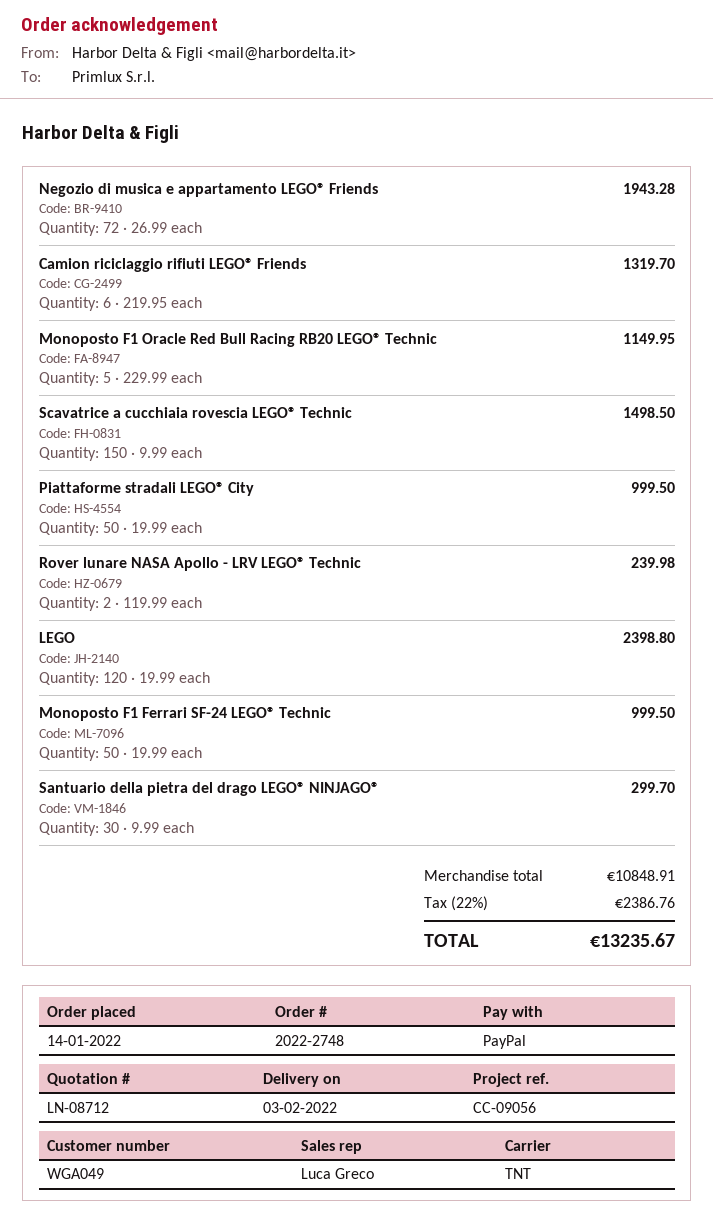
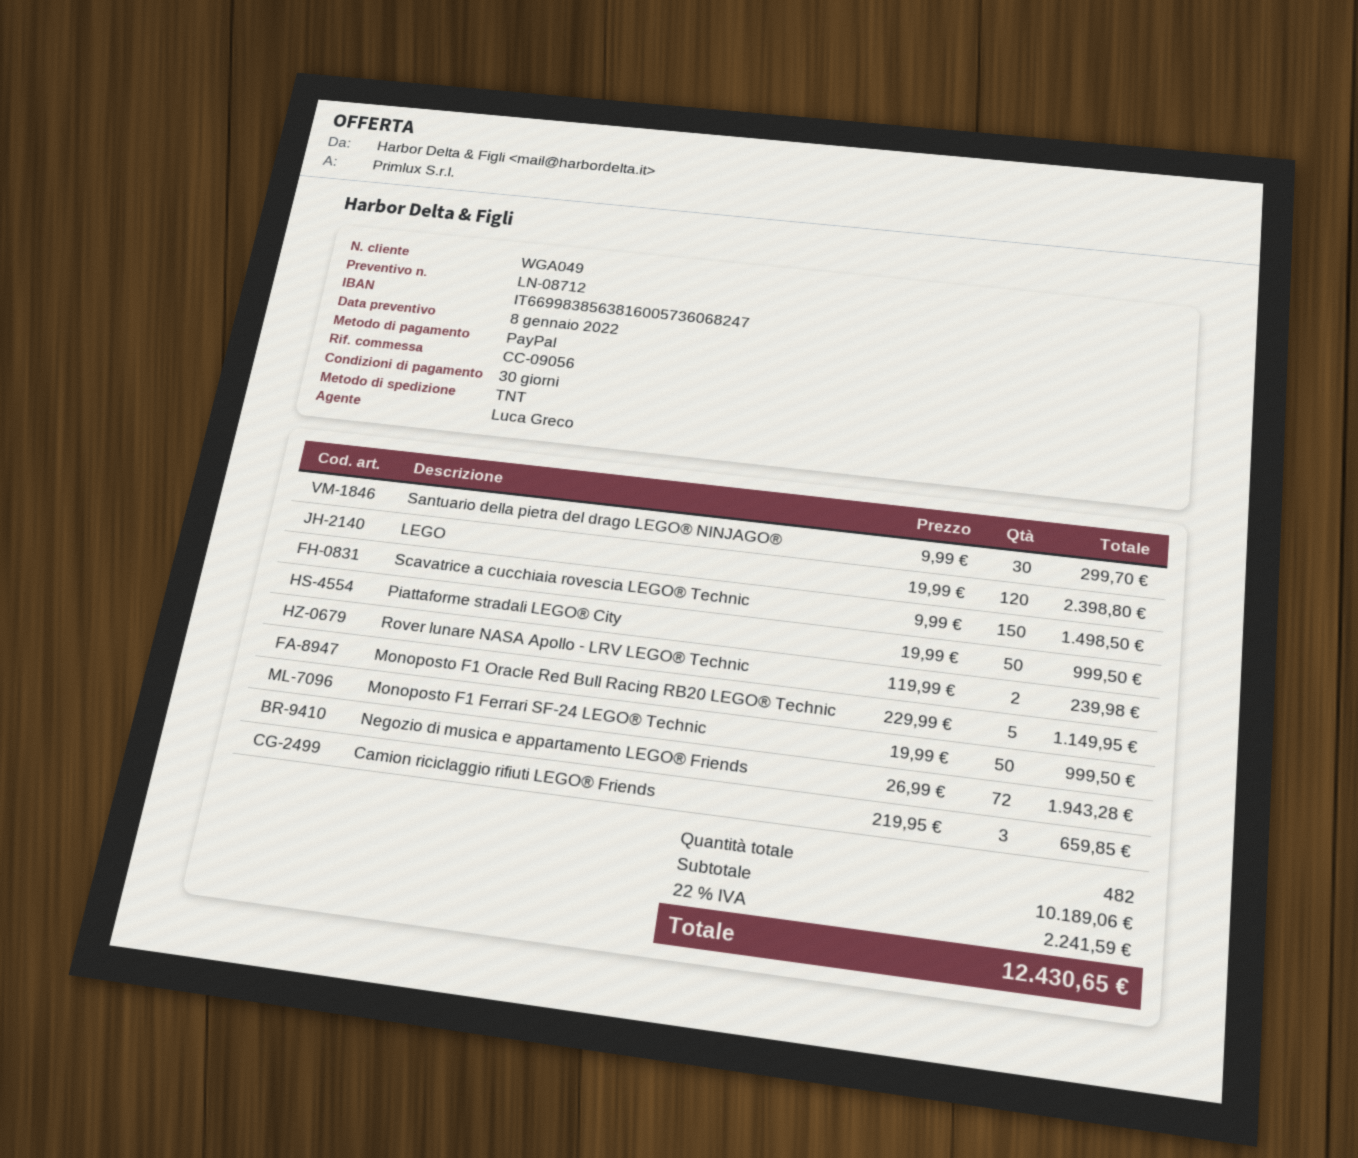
Camion riciclaggio rifiuti LEGO® Friends: 6 x 219.95 = 1319.70 -> 3 x 219.95 = 659.85
subtotal: 10848.91 -> 10189.06
tax: 22% = 2386.76 -> 22% = 2241.59
total: 13235.67 -> 12430.65

